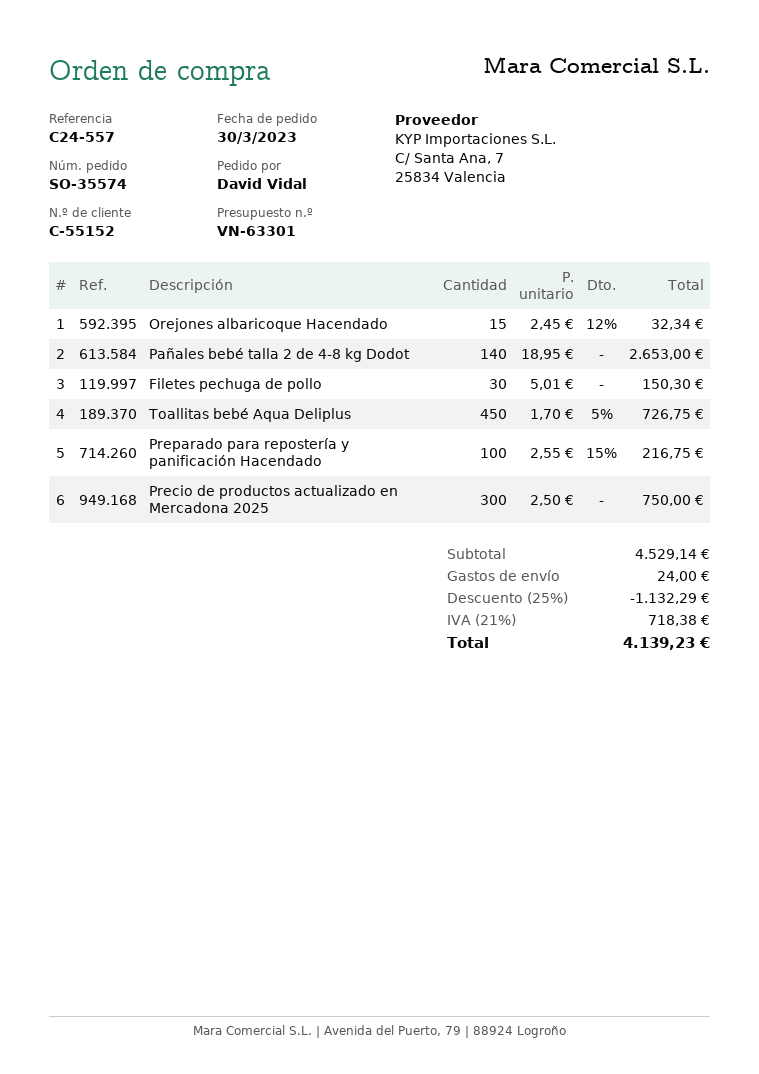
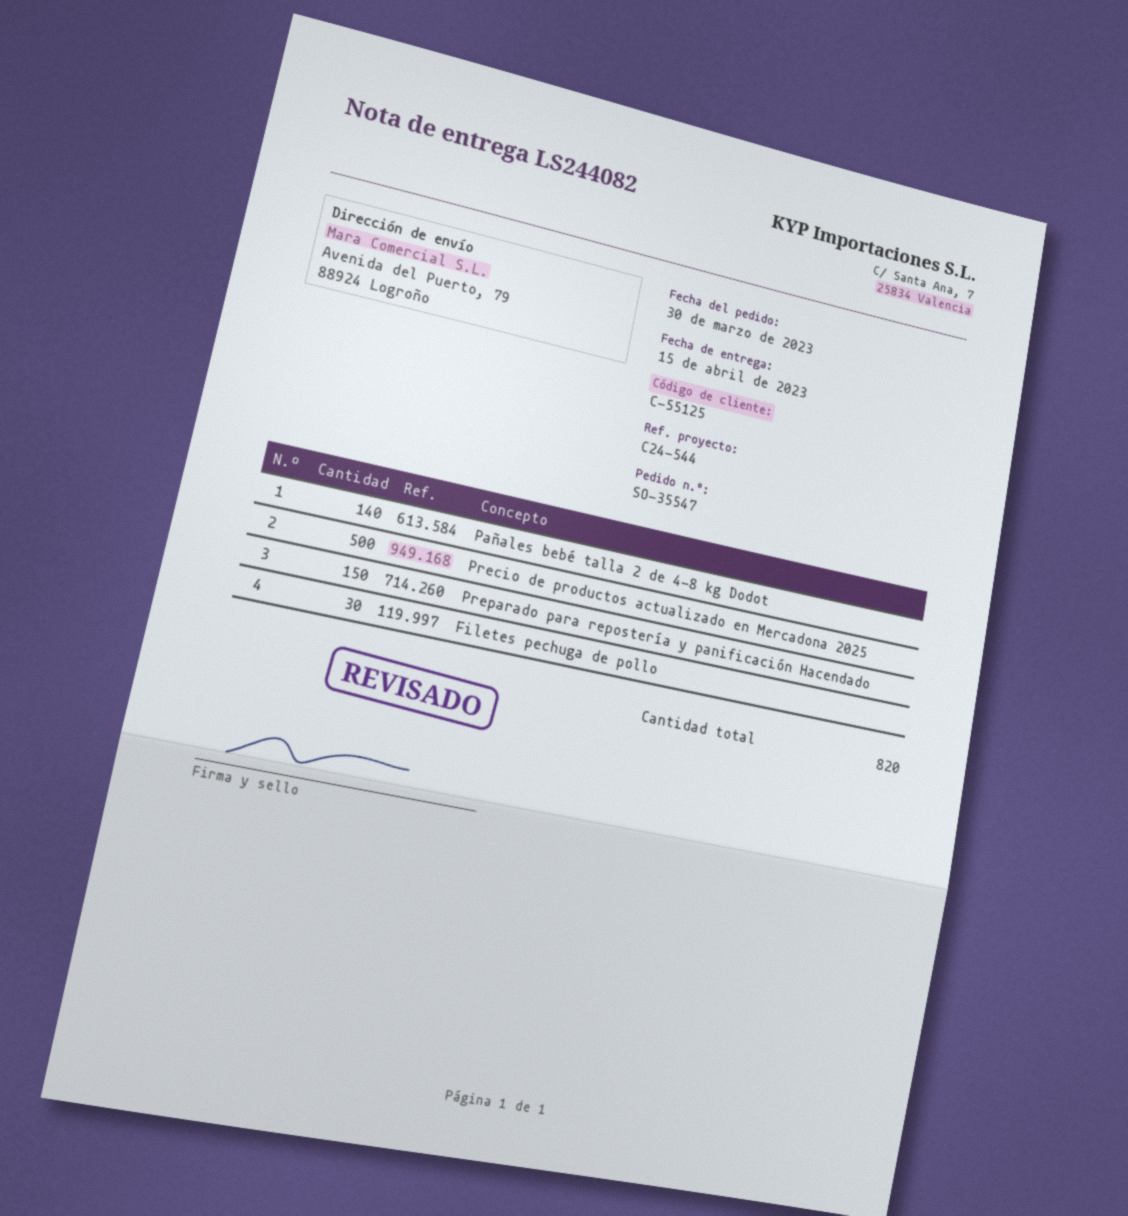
order number: SO-35574 -> SO-35547
customer number: C-55152 -> C-55125
reference: C24-557 -> C24-544
Orejones albaricoque Hacendado: 15 -> none
Toallitas bebé Aqua Deliplus: 450 -> none
Preparado para repostería y panificación Hacendado: 100 -> 150
Precio de productos actualizado en Mercadona 2025: 300 -> 500

